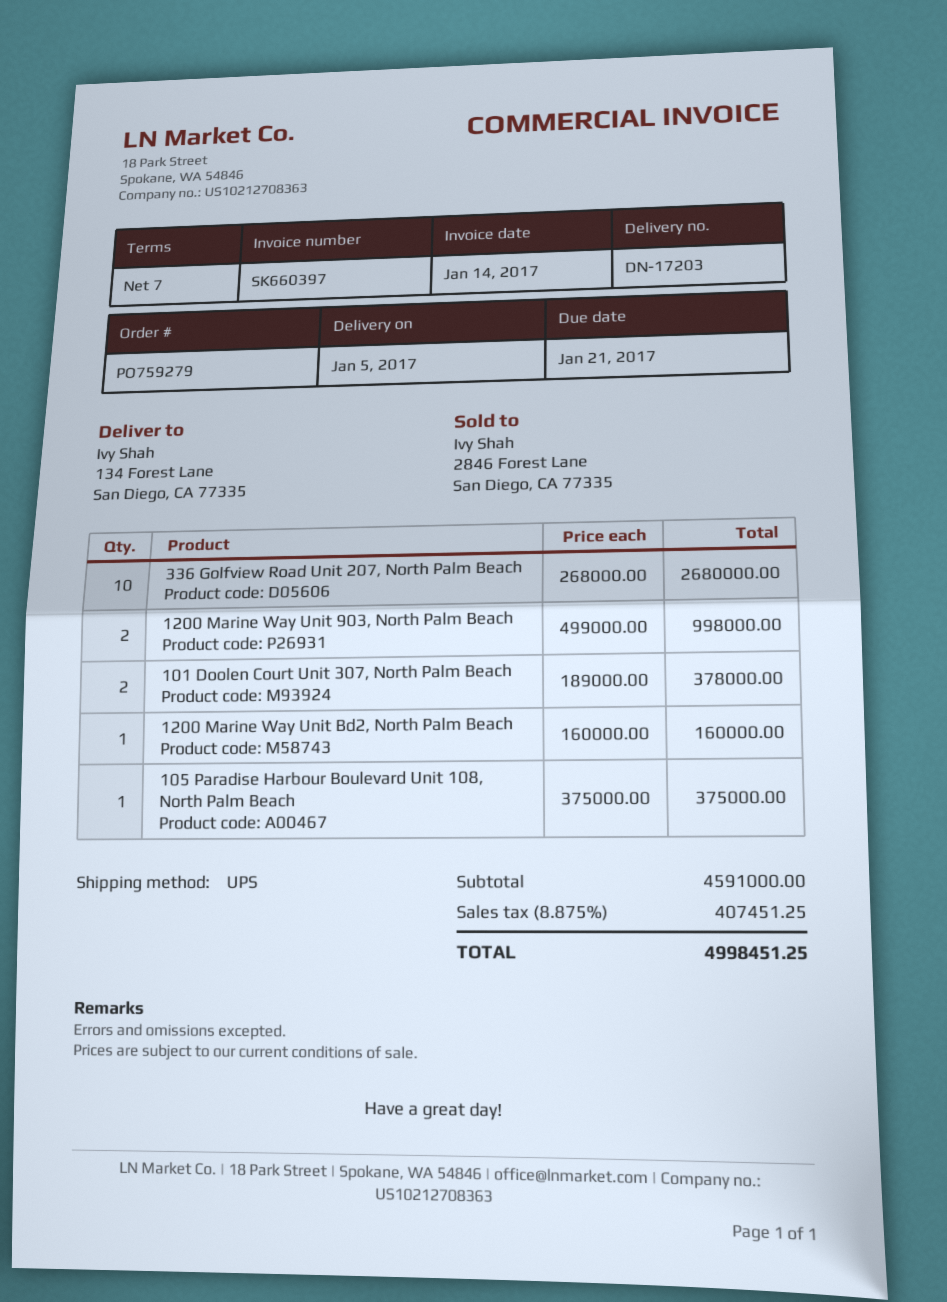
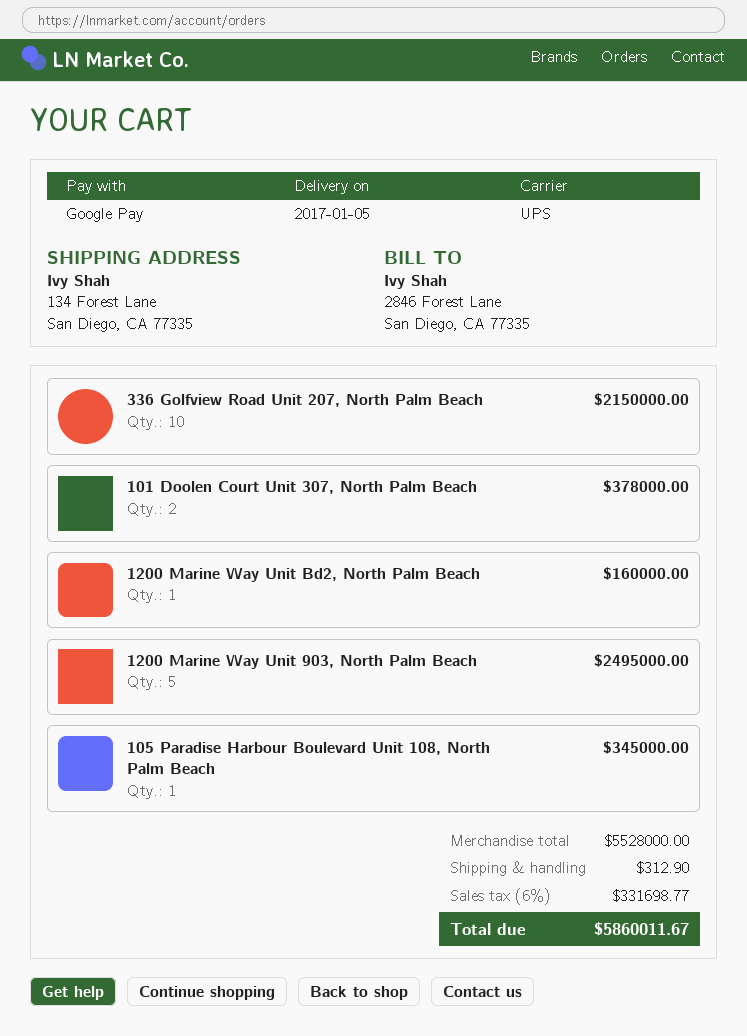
336 Golfview Road Unit 207, North Palm Beach: 10 for 2680000.00 -> 10 for 2150000.00
1200 Marine Way Unit 903, North Palm Beach: 2 for 998000.00 -> 5 for 2495000.00
105 Paradise Harbour Boulevard Unit 108, North Palm Beach: 1 for 375000.00 -> 1 for 345000.00
subtotal: 4591000.00 -> 5528000.00
shipping: none -> 312.90
tax: 8.875% = 407451.25 -> 6% = 331698.77
total: 4998451.25 -> 5860011.67

